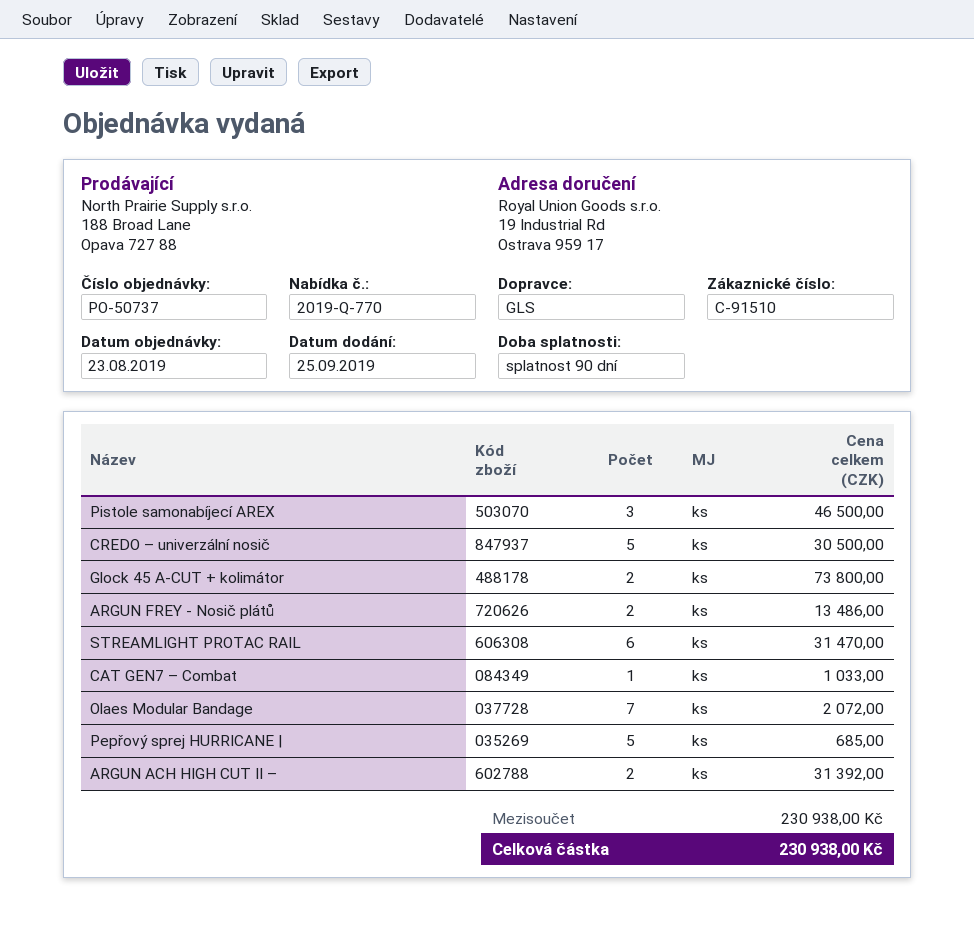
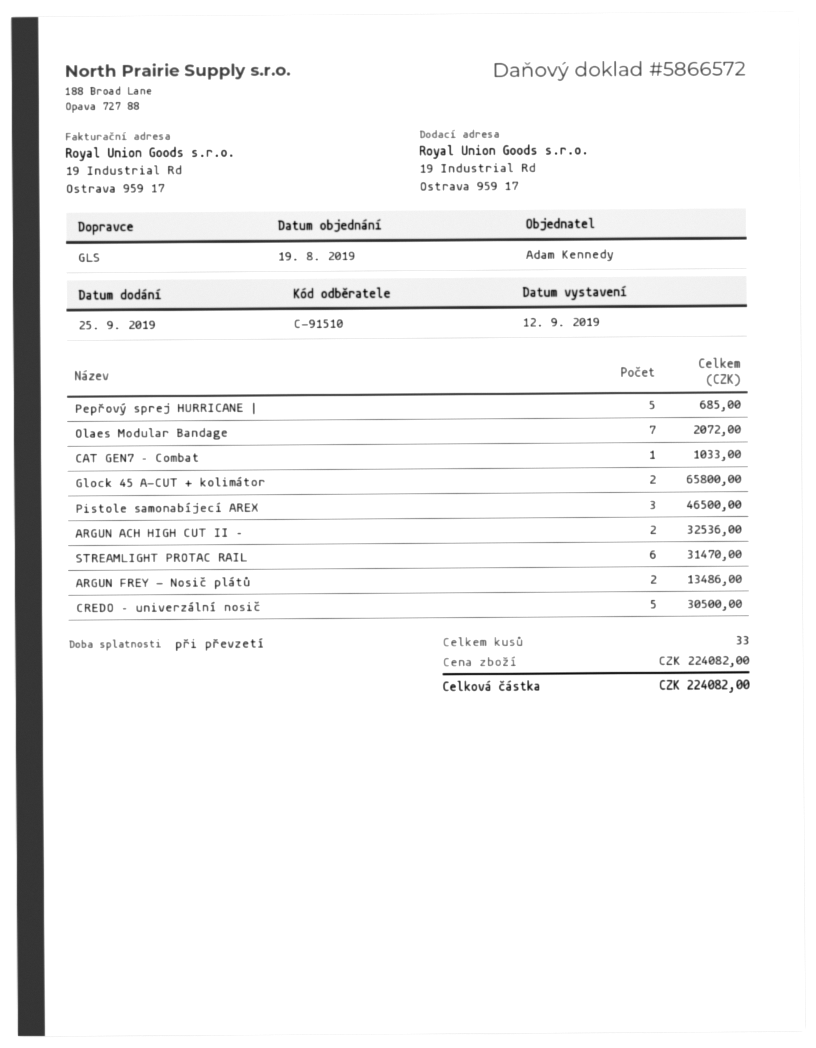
order date: 2019-08-23 -> 2019-08-19
payment terms: 90 days -> on receipt
Glock 45 A-CUT + kolimátor: 2 for 73800.00 -> 2 for 65800.00
ARGUN ACH HIGH CUT II –: 2 for 31392.00 -> 2 for 32536.00
subtotal: 230938.00 -> 224082.00
total: 230938.00 -> 224082.00

